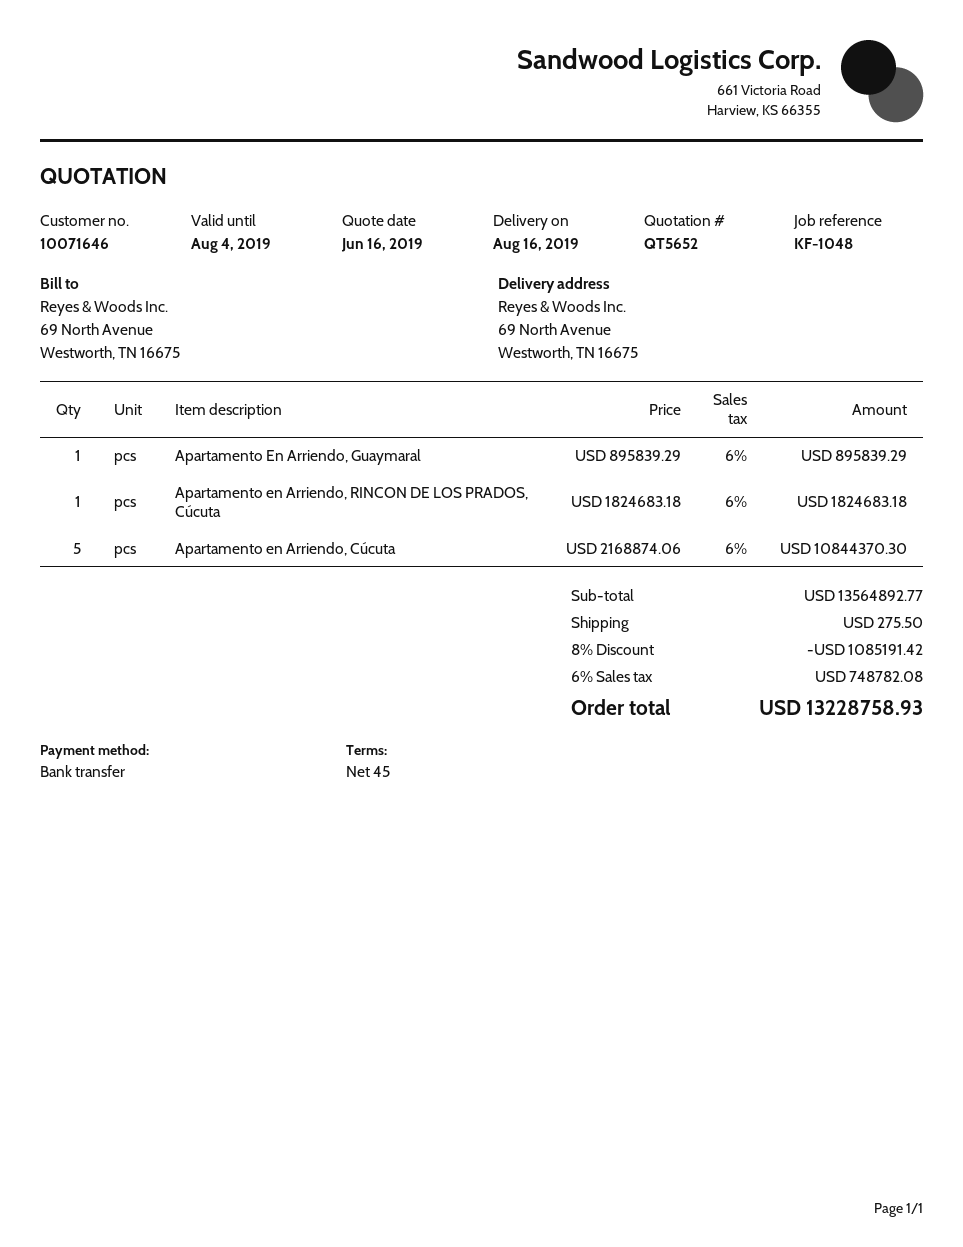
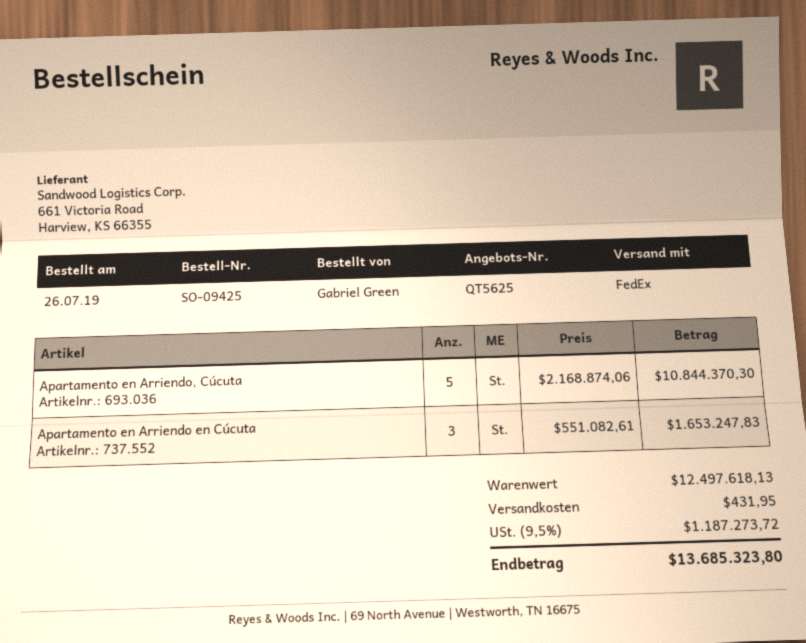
quote number: QT5652 -> QT5625
Apartamento En Arriendo, Guaymaral: 1 x 895839.29 = 895839.29 -> none
Apartamento en Arriendo, RINCON DE LOS PRADOS, Cúcuta: 1 x 1824683.18 = 1824683.18 -> none
Apartamento en Arriendo en Cúcuta: none -> 3 x 551082.61 = 1653247.83
subtotal: 13564892.77 -> 12497618.13
discount: 8% = 1085191.42 -> none
shipping: 275.50 -> 431.95
tax: 6% = 748782.08 -> 9.5% = 1187273.72
total: 13228758.93 -> 13685323.80

